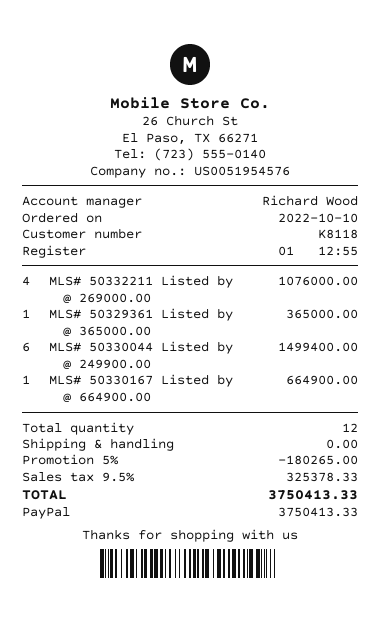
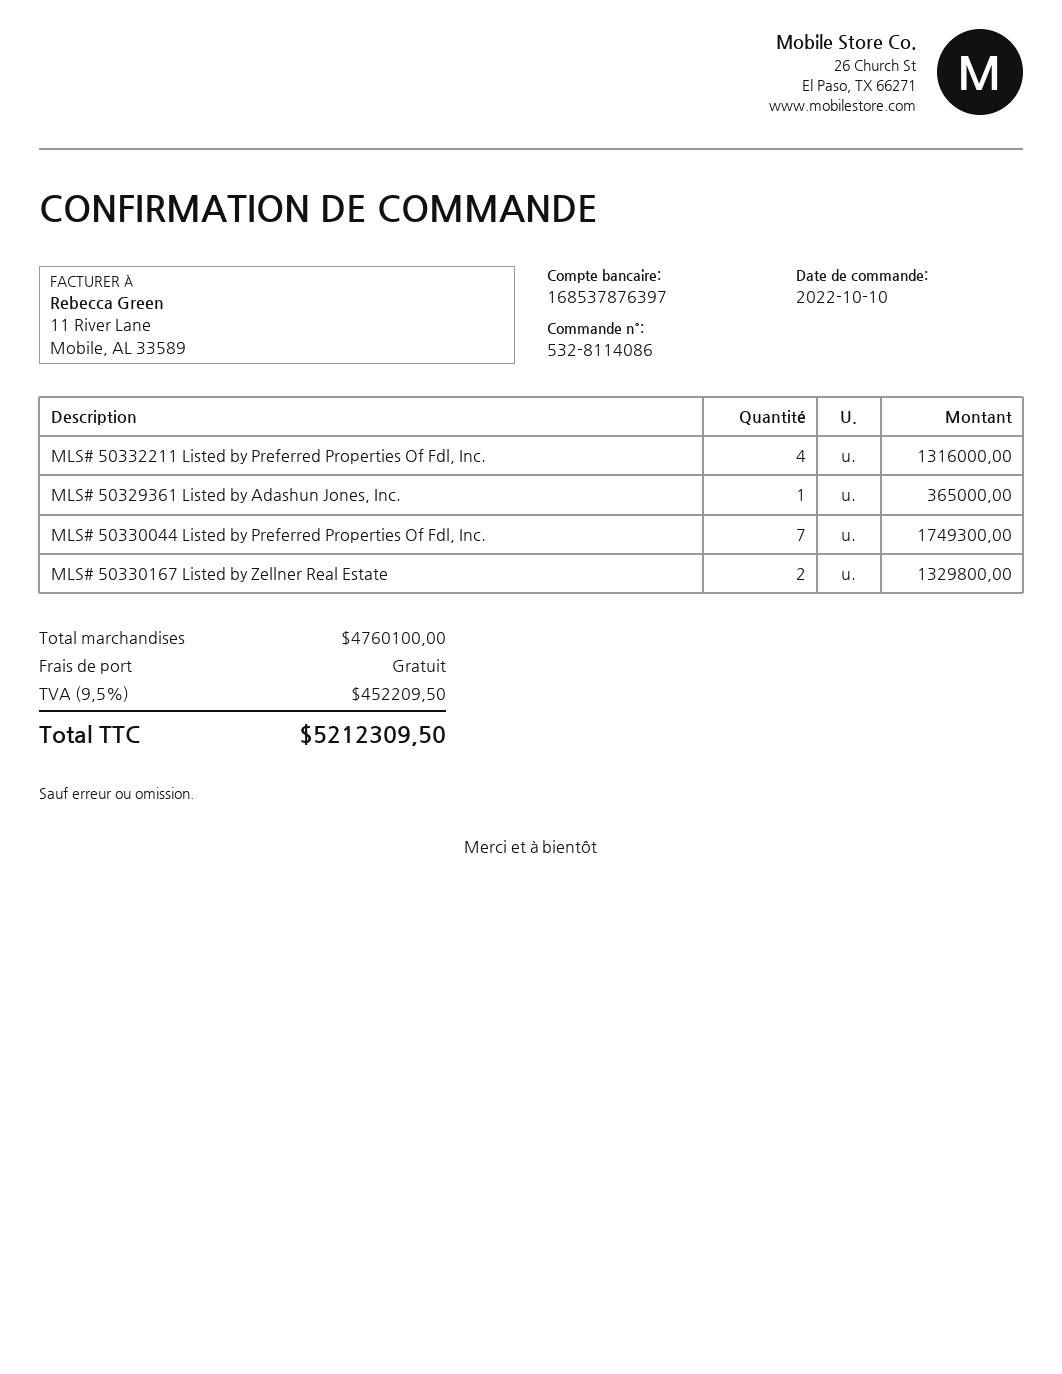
MLS# 50332211 Listed by: 4 for 1076000.00 -> 4 for 1316000.00
MLS# 50330044 Listed by: 6 for 1499400.00 -> 7 for 1749300.00
MLS# 50330167 Listed by: 1 for 664900.00 -> 2 for 1329800.00
discount: 5% = 180265.00 -> none
tax: 9.5% = 325378.33 -> 9.5% = 452209.50
total: 3750413.33 -> 5212309.50

